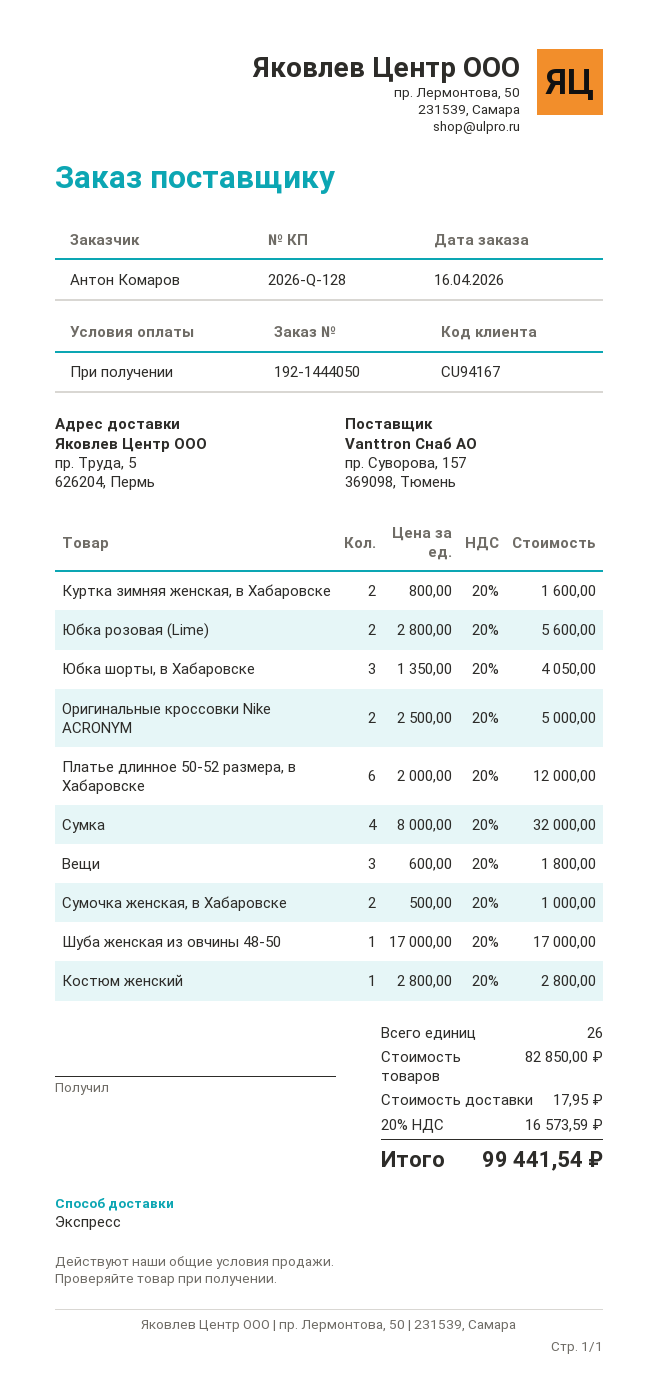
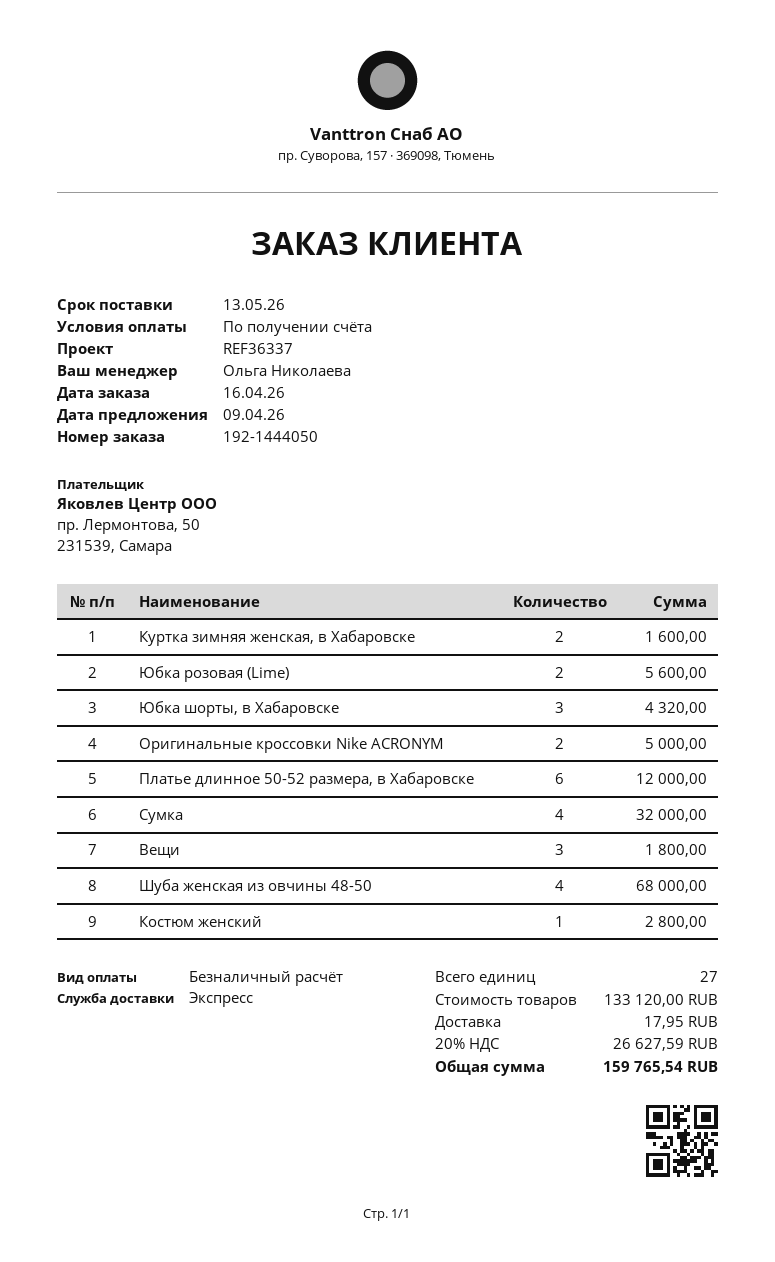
Юбка шорты, в Хабаровске: 3 for 4050.00 -> 3 for 4320.00
Сумочка женская, в Хабаровске: 2 for 1000.00 -> none
Шуба женская из овчины 48-50: 1 for 17000.00 -> 4 for 68000.00
total quantity: 26 -> 27
subtotal: 82850.00 -> 133120.00
tax: 20% = 16573.59 -> 20% = 26627.59
total: 99441.54 -> 159765.54

